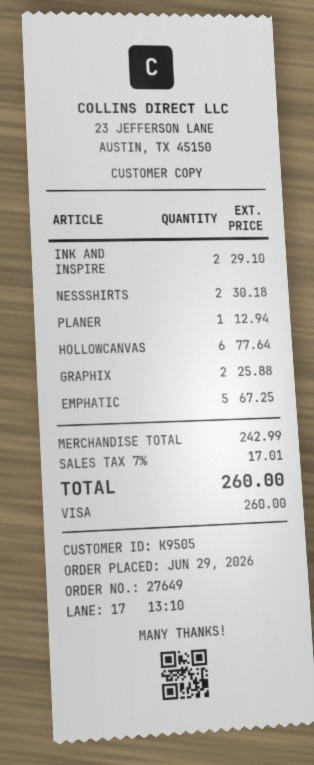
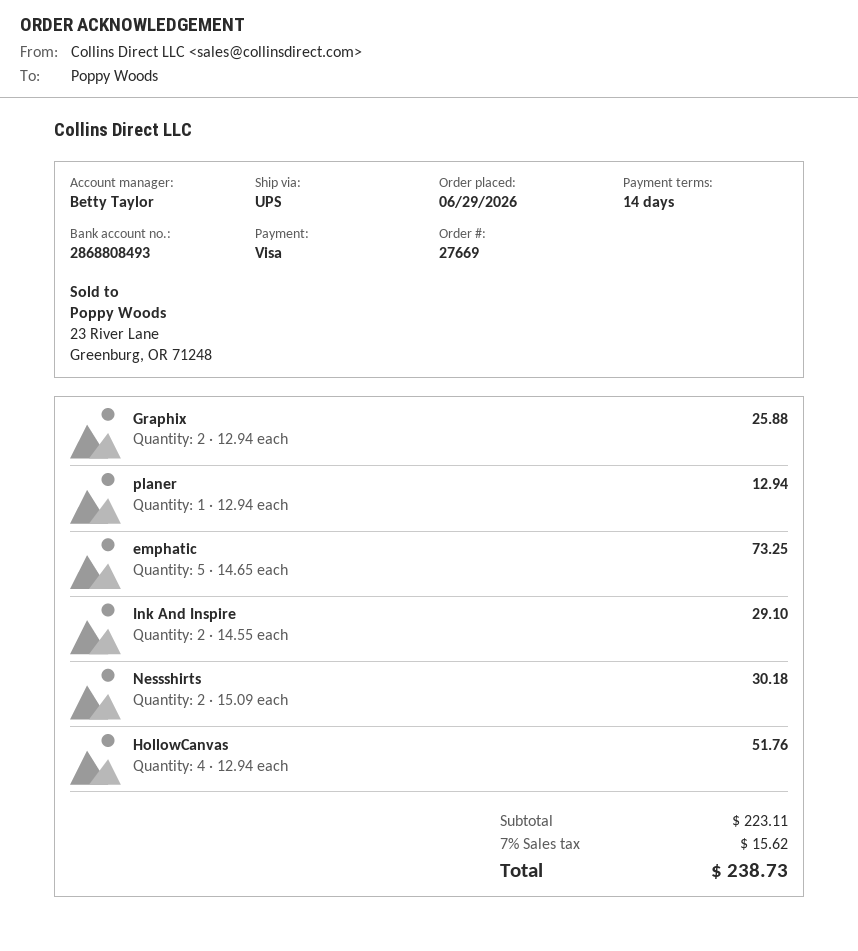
order number: 27649 -> 27669
HOLLOWCANVAS: 6 for 77.64 -> 4 for 51.76
EMPHATIC: 5 for 67.25 -> 5 for 73.25
subtotal: 242.99 -> 223.11
tax: 7% = 17.01 -> 7% = 15.62
total: 260.00 -> 238.73

